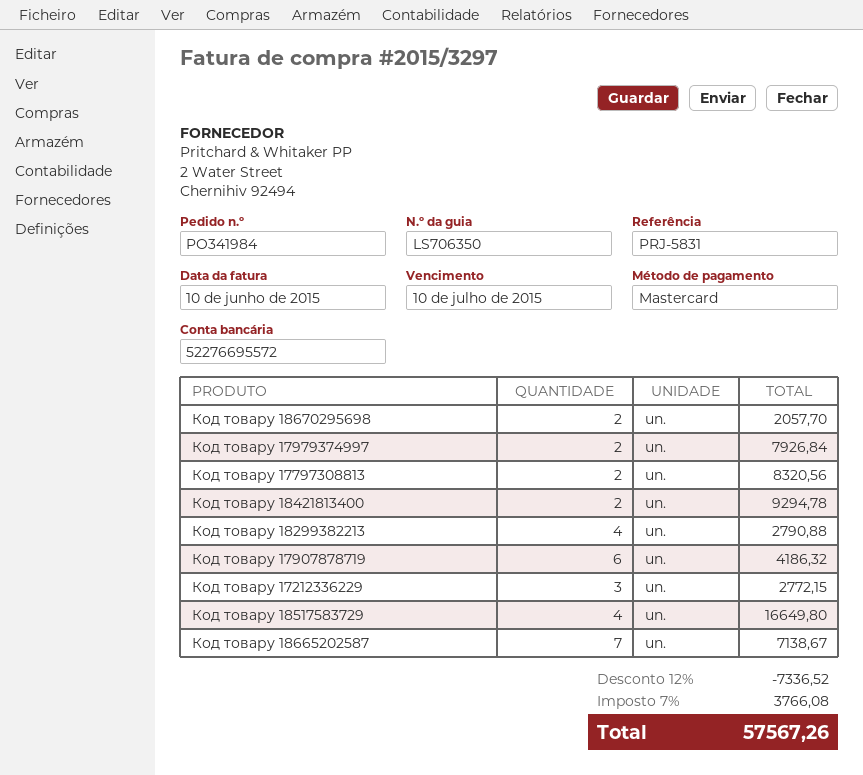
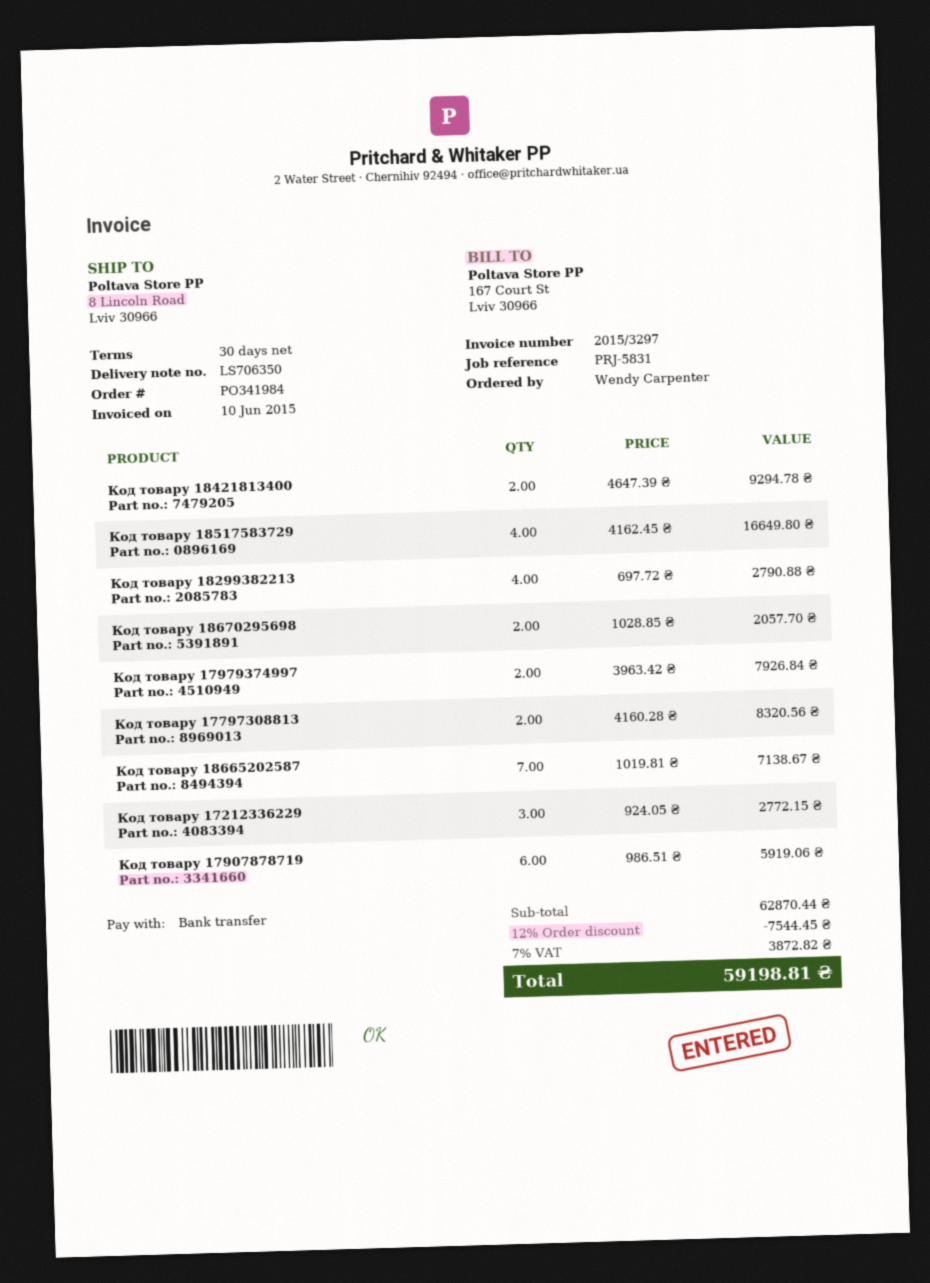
payment method: Mastercard -> bank transfer
Код товару 17907878719: 6 for 4186.32 -> 6 for 5919.06
discount: 12% = 7336.52 -> 12% = 7544.45
tax: 7% = 3766.08 -> 7% = 3872.82
total: 57567.26 -> 59198.81

